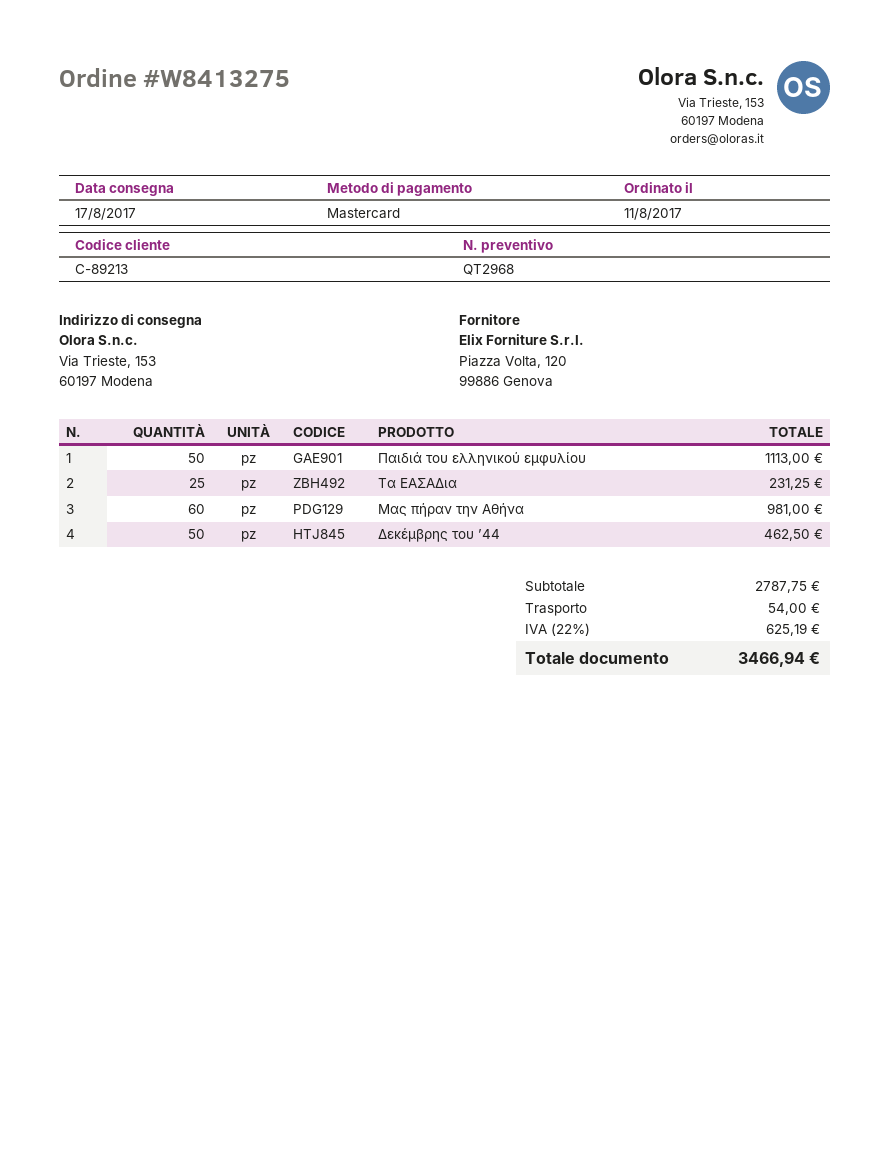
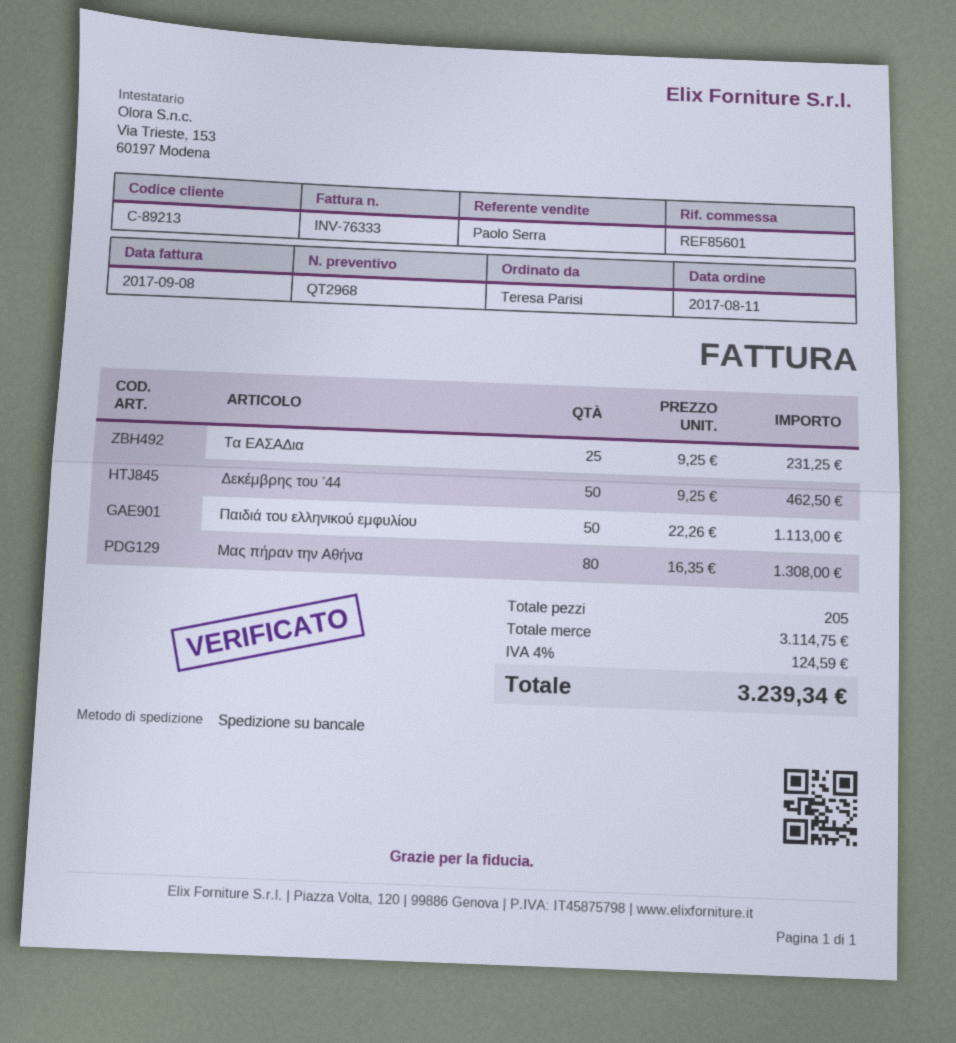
Μας πήραν την Αθήνα: 60 for 981.00 -> 80 for 1308.00
subtotal: 2787.75 -> 3114.75
shipping: 54.00 -> none
tax: 22% = 625.19 -> 4% = 124.59
total: 3466.94 -> 3239.34

